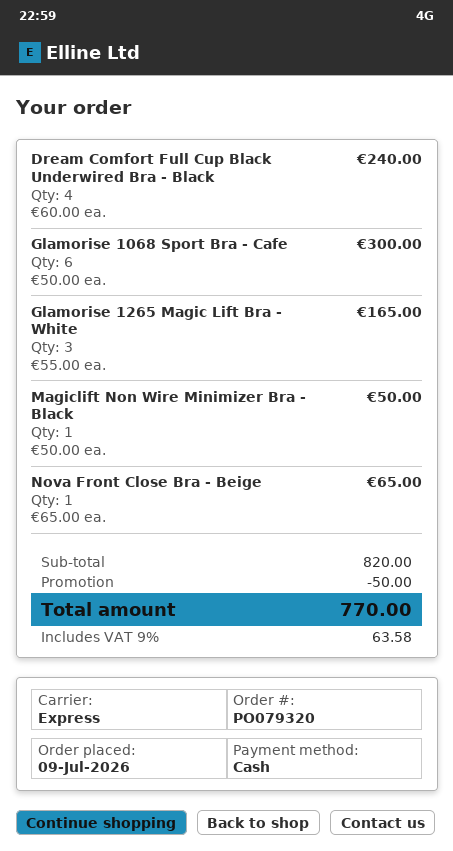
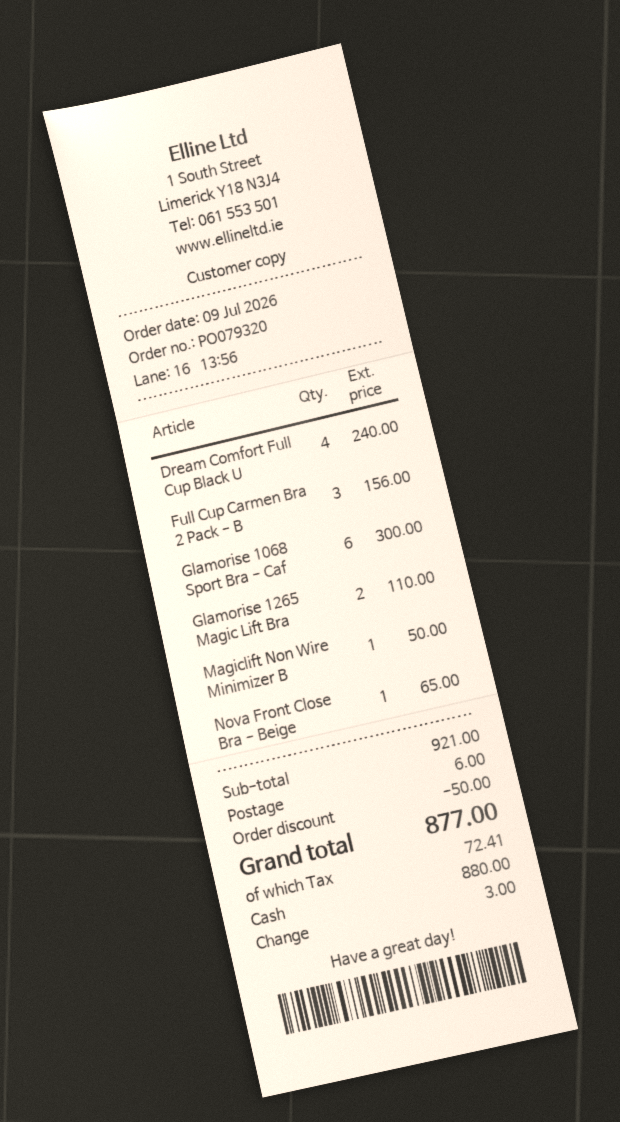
Glamorise 1265 Magic Lift Bra - White: 3 for 165.00 -> 2 for 110.00
Full Cup Carmen Bra 2 Pack - B: none -> 3 for 156.00
subtotal: 820.00 -> 921.00
shipping: none -> 6.00
tax: 63.58 -> 72.41
total: 770.00 -> 877.00

